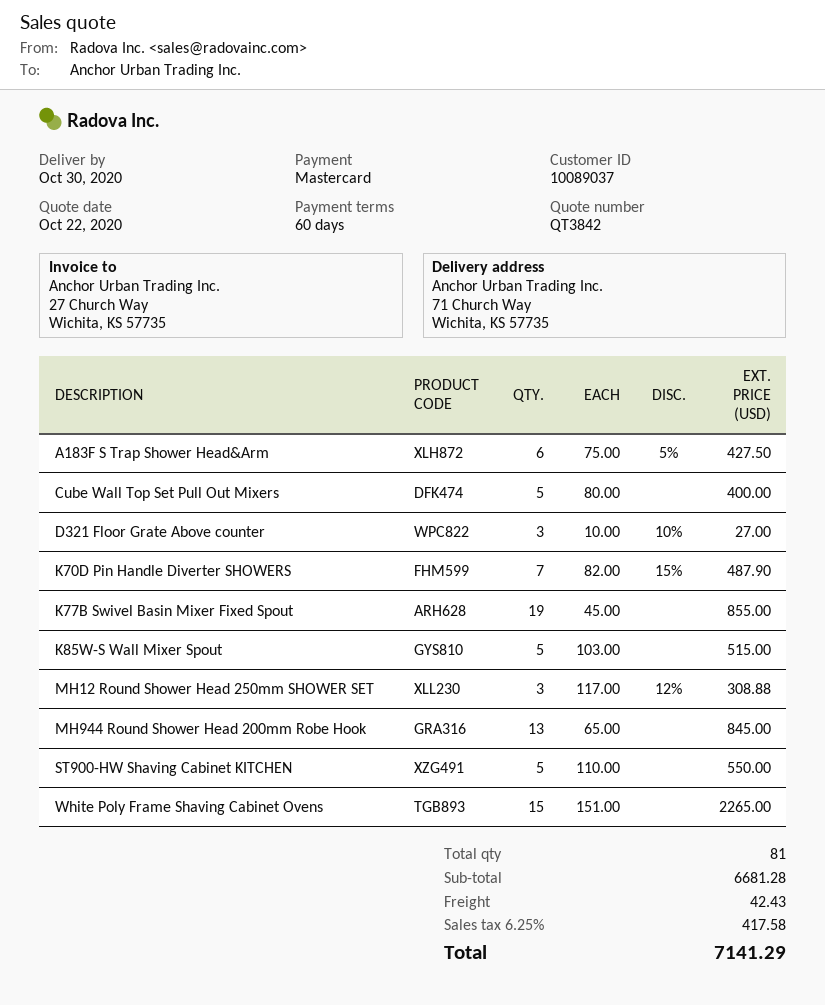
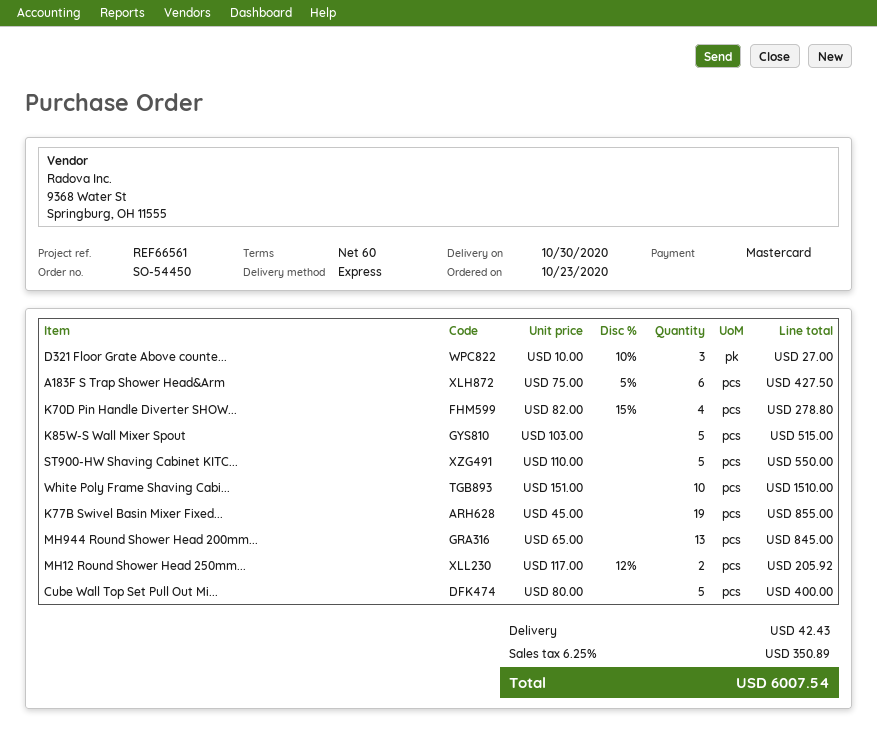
K70D Pin Handle Diverter SHOWERS: 7 x 82.00 - 15% = 487.90 -> 4 x 82.00 - 15% = 278.80
MH12 Round Shower Head 250mm SHOWER SET: 3 x 117.00 - 12% = 308.88 -> 2 x 117.00 - 12% = 205.92
White Poly Frame Shaving Cabinet Ovens: 15 x 151.00 = 2265.00 -> 10 x 151.00 = 1510.00
tax: 6.25% = 417.58 -> 6.25% = 350.89
total: 7141.29 -> 6007.54

